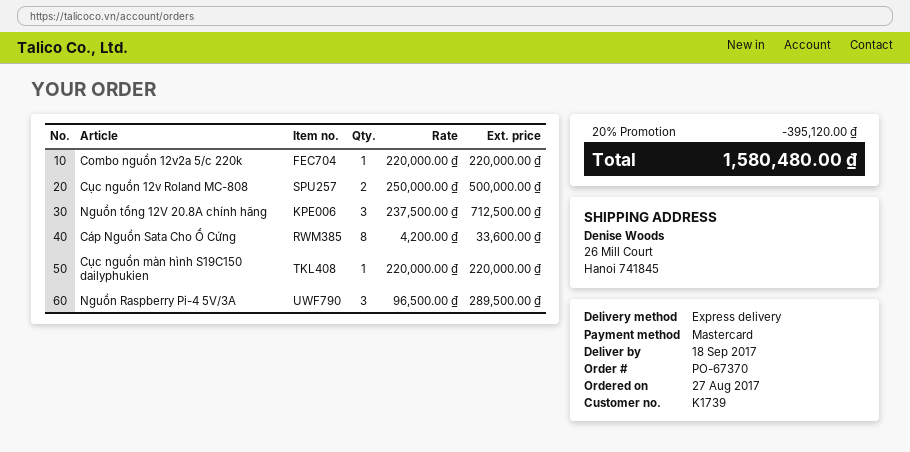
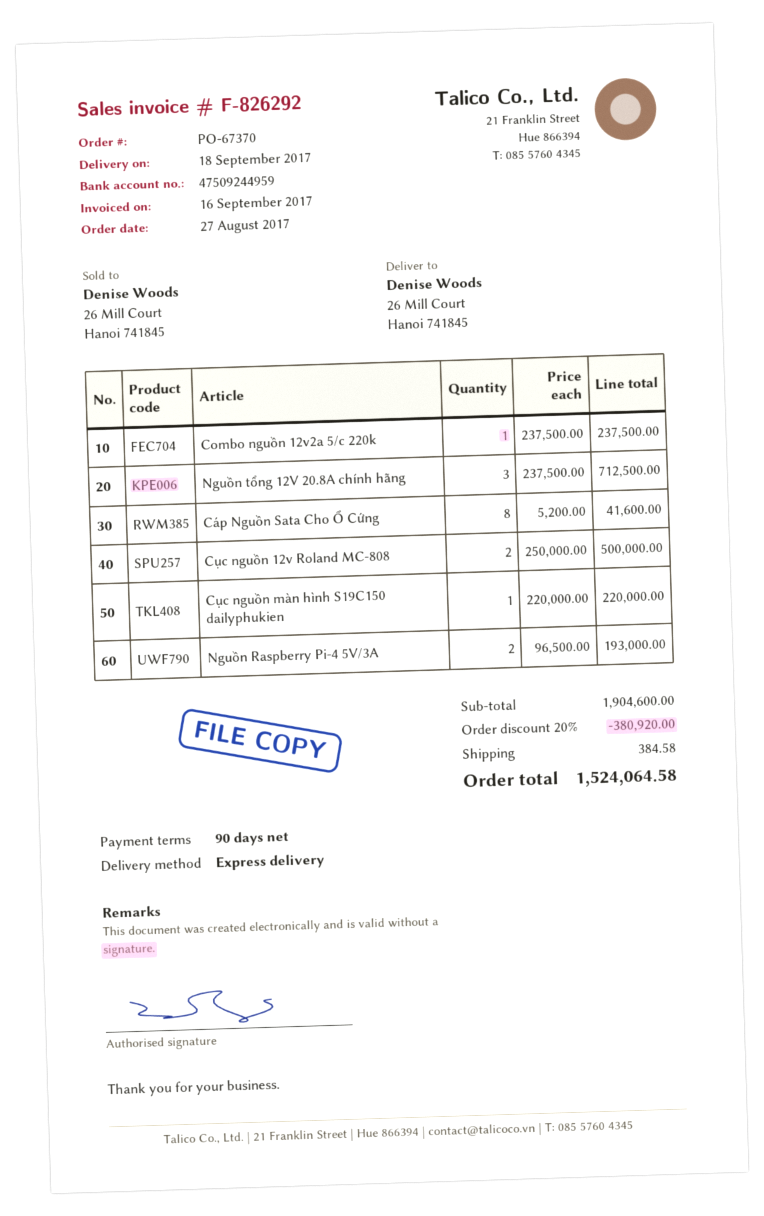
Combo nguồn 12v2a 5/c 220k: 1 x 220000.00 = 220000.00 -> 1 x 237500.00 = 237500.00
Cáp Nguồn Sata Cho Ổ Cứng: 8 x 4200.00 = 33600.00 -> 8 x 5200.00 = 41600.00
Nguồn Raspberry Pi-4 5V/3A: 3 x 96500.00 = 289500.00 -> 2 x 96500.00 = 193000.00
discount: 20% = 395120.00 -> 20% = 380920.00
shipping: none -> 384.58
total: 1580480.00 -> 1524064.58

